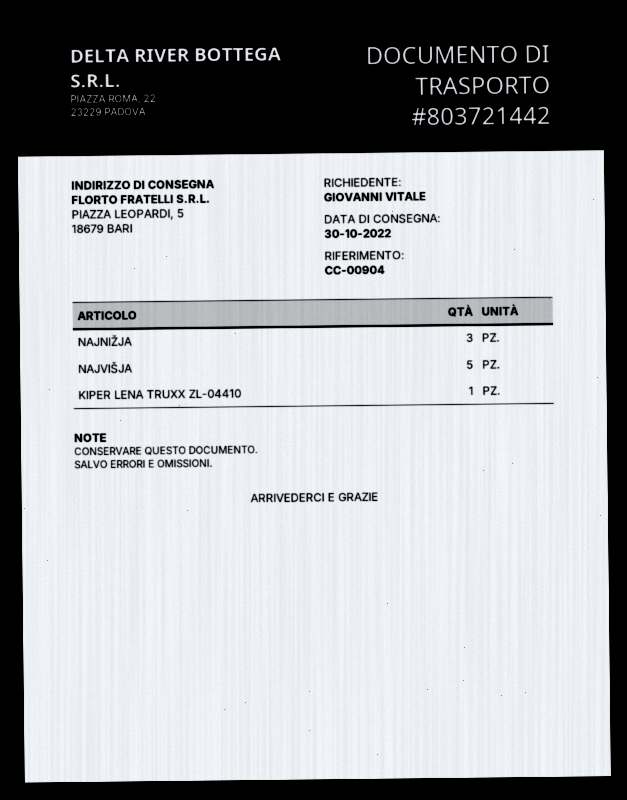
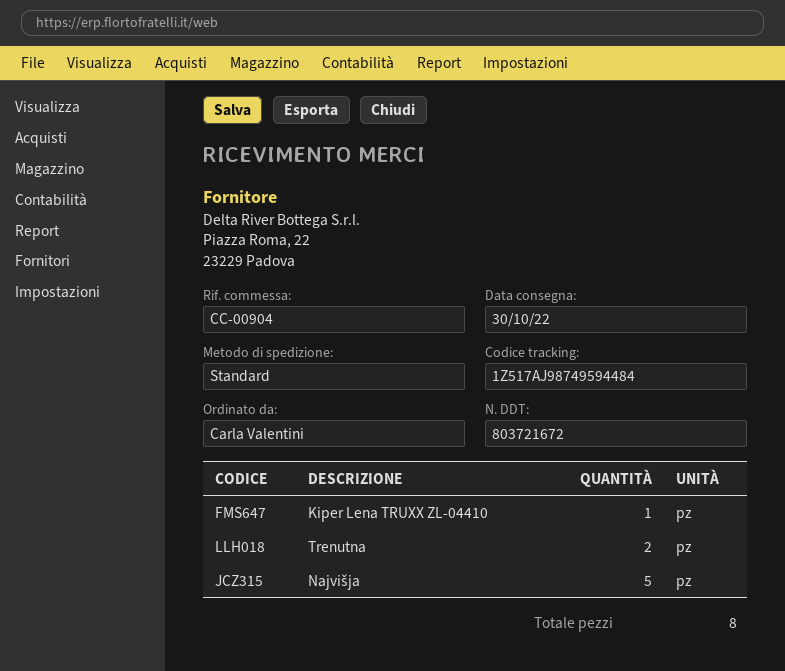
delivery note number: 803721442 -> 803721672
ordered by: GIOVANNI VITALE -> Carla Valentini
NAJNIŽJA: 3 -> none
Trenutna: none -> 2

